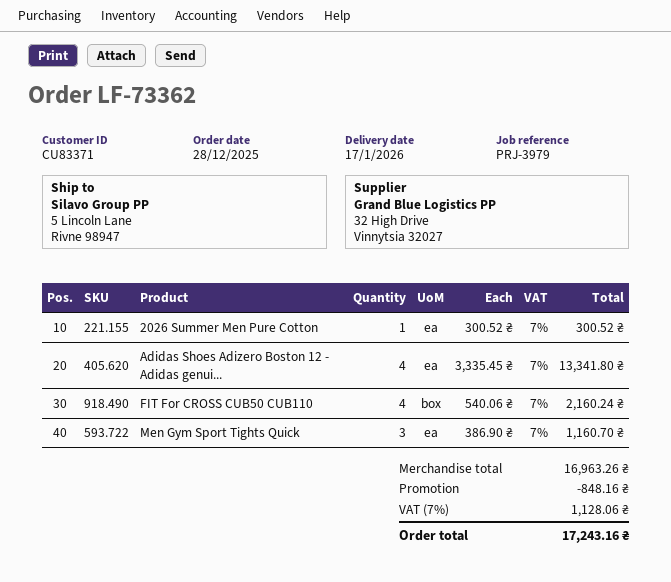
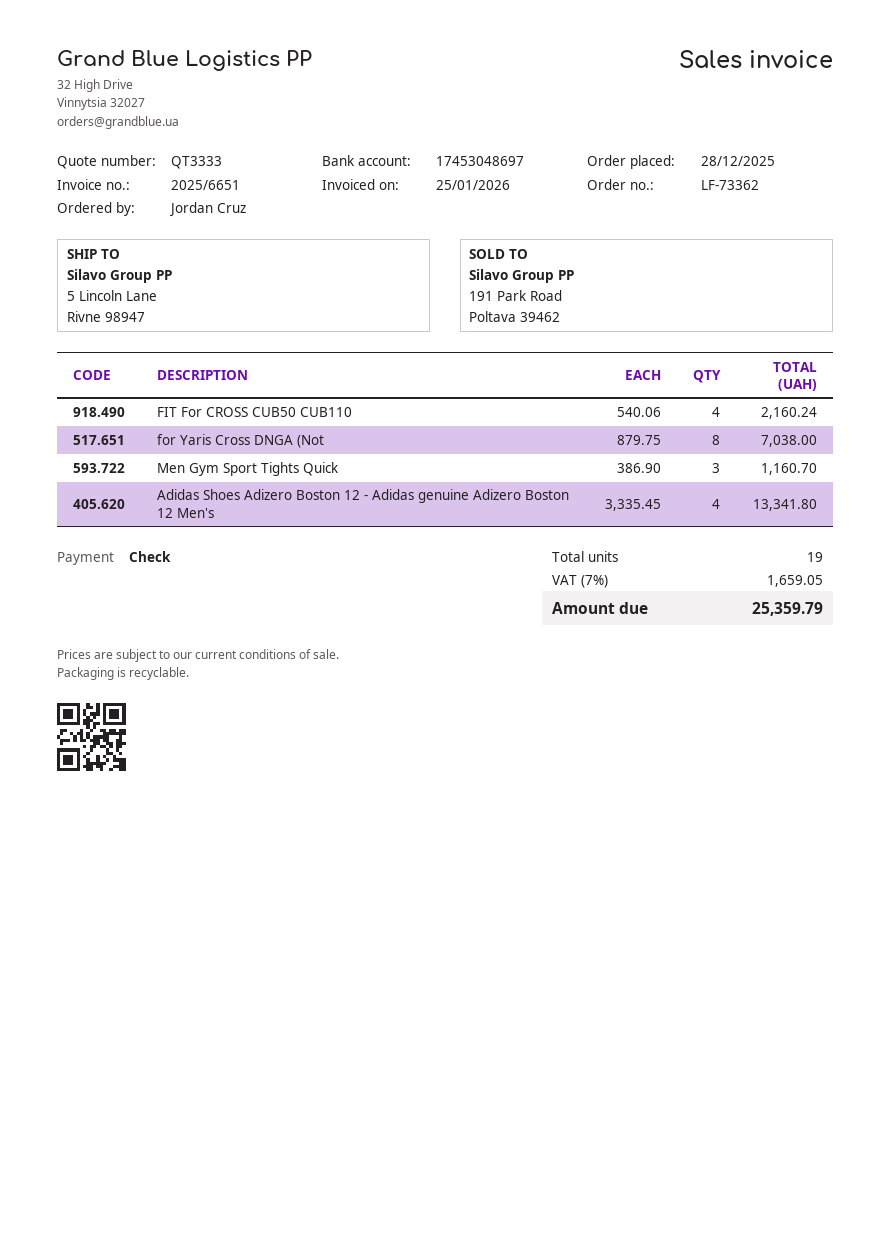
2026 Summer Men Pure Cotton: 1 x 300.52 = 300.52 -> none
for Yaris Cross DNGA (Not: none -> 8 x 879.75 = 7038.00
discount: 848.16 -> none
tax: 7% = 1128.06 -> 7% = 1659.05
total: 17243.16 -> 25359.79

